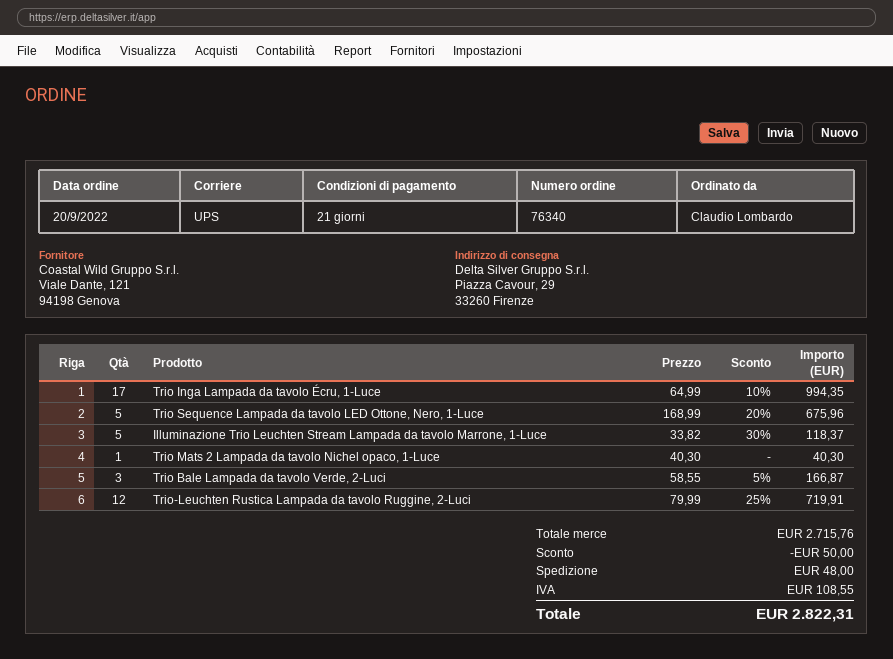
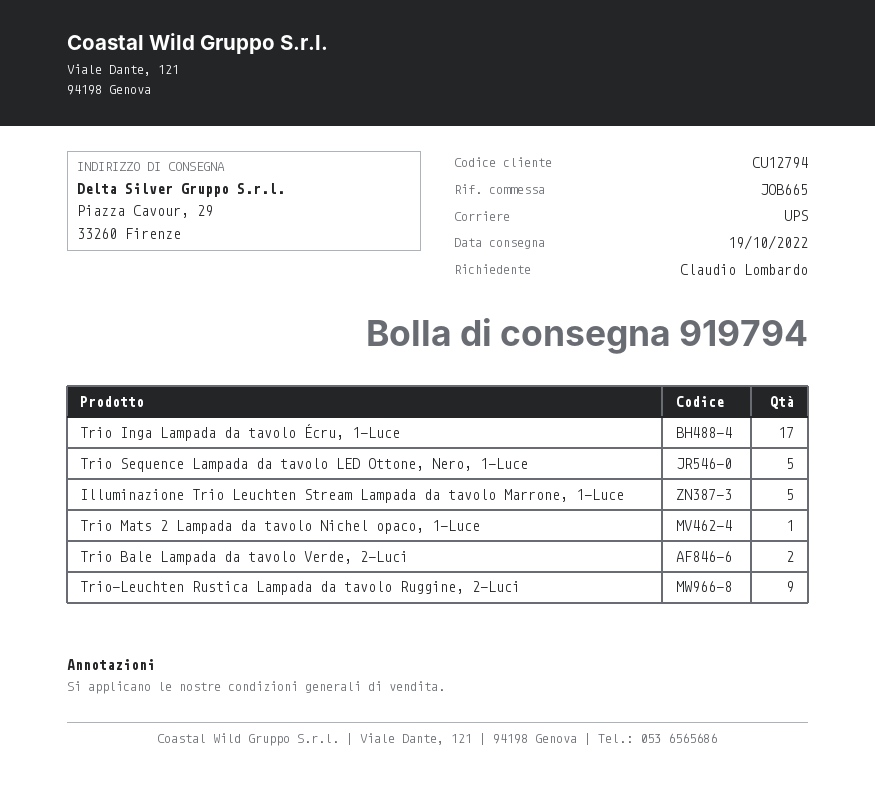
Trio Bale Lampada da tavolo Verde, 2-Luci: 3 -> 2
Trio-Leuchten Rustica Lampada da tavolo Ruggine, 2-Luci: 12 -> 9

